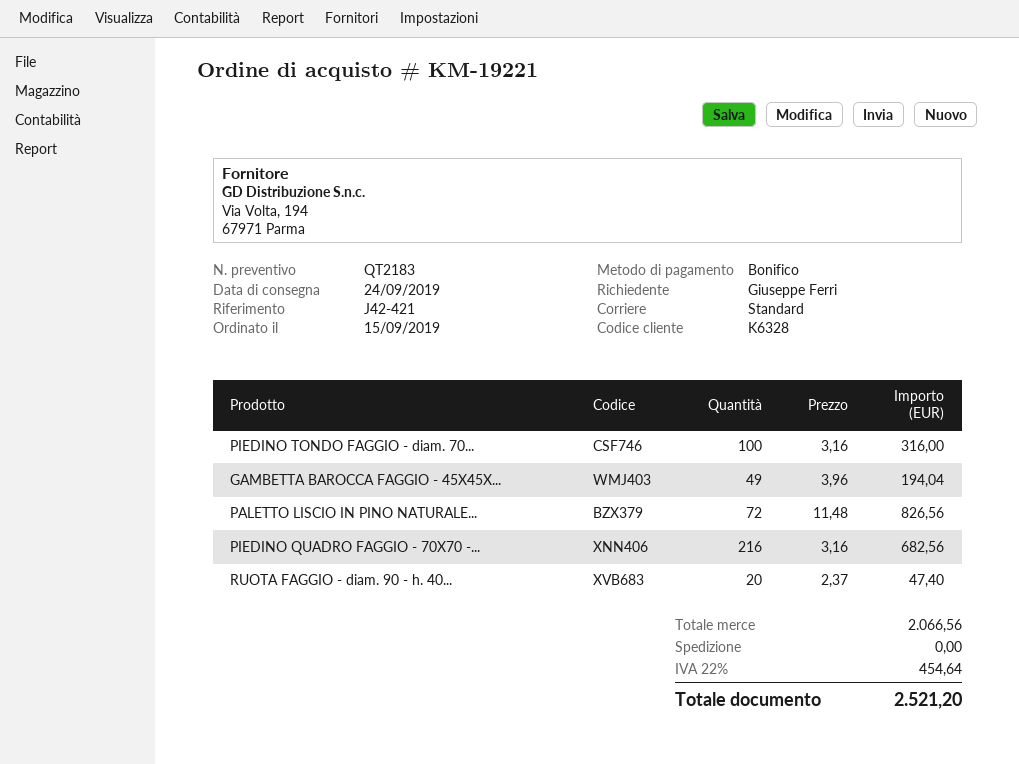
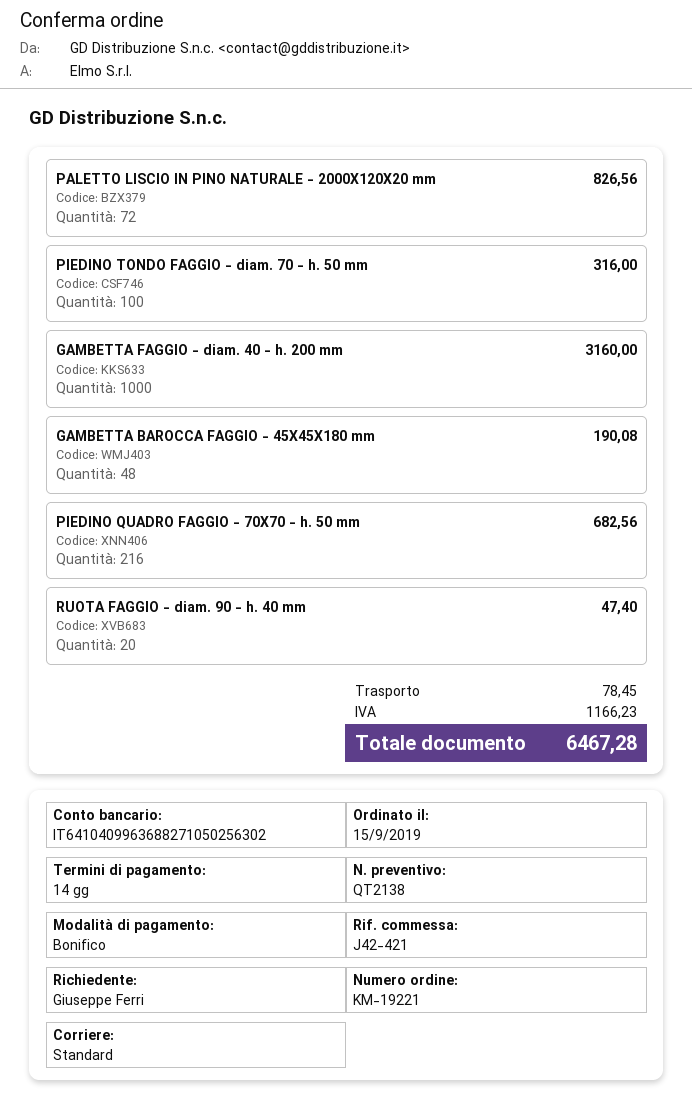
quote number: QT2183 -> QT2138
GAMBETTA BAROCCA FAGGIO - 45X45X...: 49 for 194.04 -> 48 for 190.08
GAMBETTA FAGGIO - diam. 40 - h. 200 mm: none -> 1000 for 3160.00
shipping: 0.00 -> 78.45
tax: 454.64 -> 1166.23
total: 2521.20 -> 6467.28

